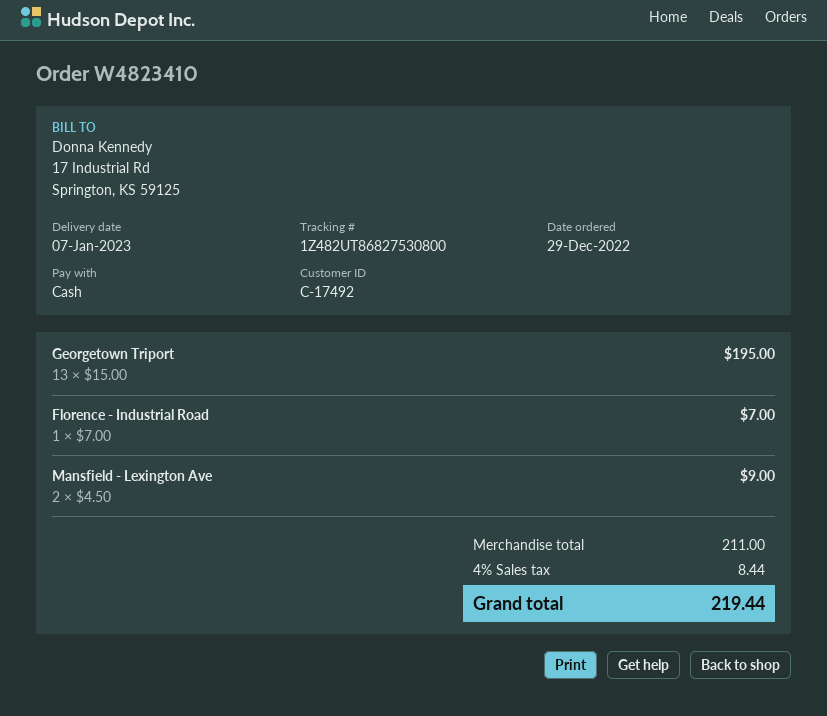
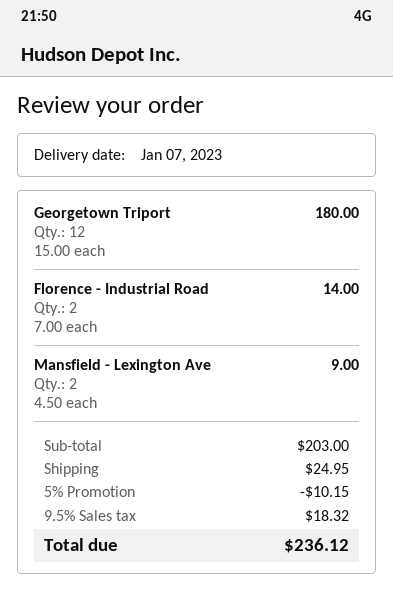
Georgetown Triport: 13 x 15.00 = 195.00 -> 12 x 15.00 = 180.00
Florence - Industrial Road: 1 x 7.00 = 7.00 -> 2 x 7.00 = 14.00
subtotal: 211.00 -> 203.00
discount: none -> 5% = 10.15
shipping: none -> 24.95
tax: 4% = 8.44 -> 9.5% = 18.32
total: 219.44 -> 236.12

